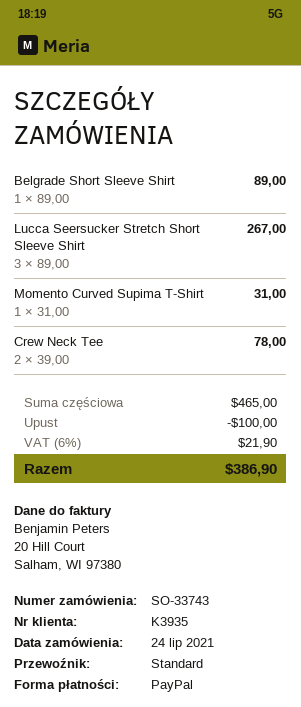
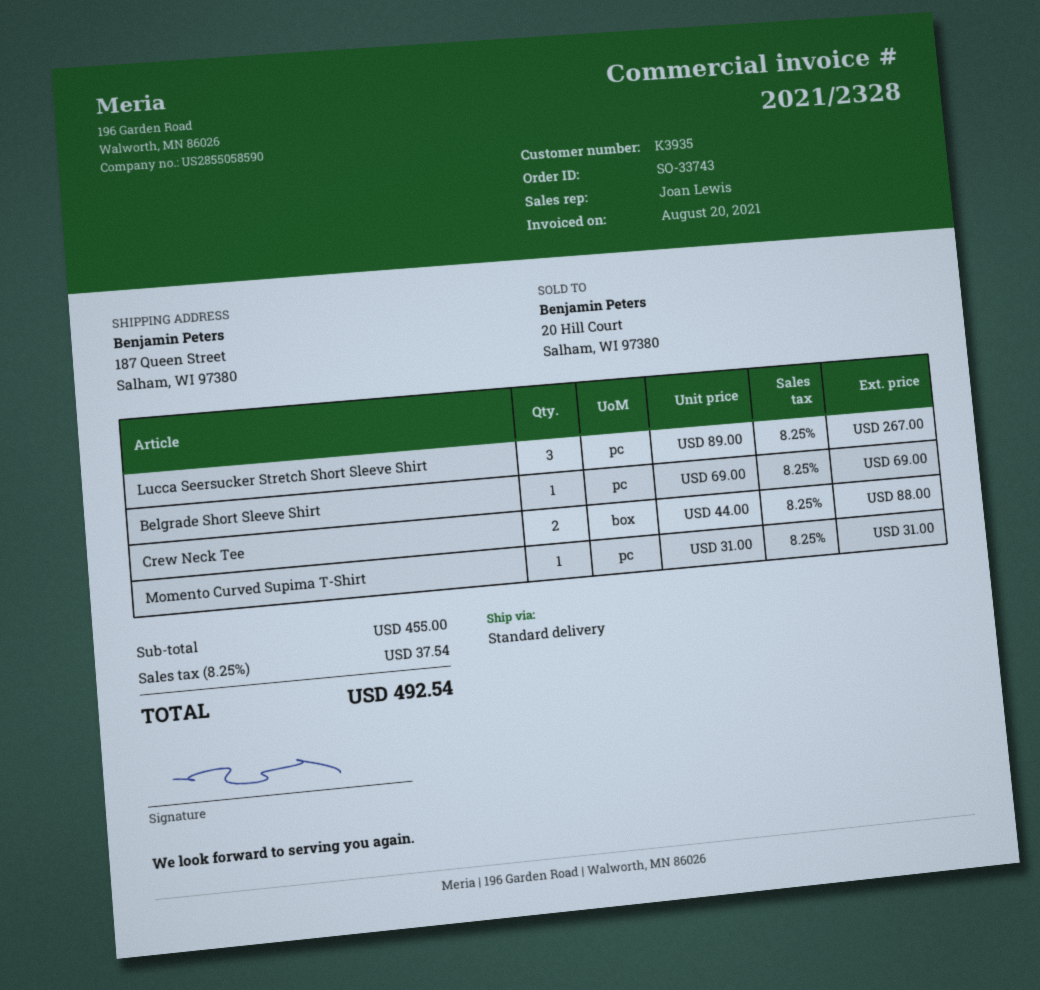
Belgrade Short Sleeve Shirt: 1 x 89.00 = 89.00 -> 1 x 69.00 = 69.00
Crew Neck Tee: 2 x 39.00 = 78.00 -> 2 x 44.00 = 88.00
subtotal: 465.00 -> 455.00
discount: 100.00 -> none
tax: 6% = 21.90 -> 8.25% = 37.54
total: 386.90 -> 492.54

